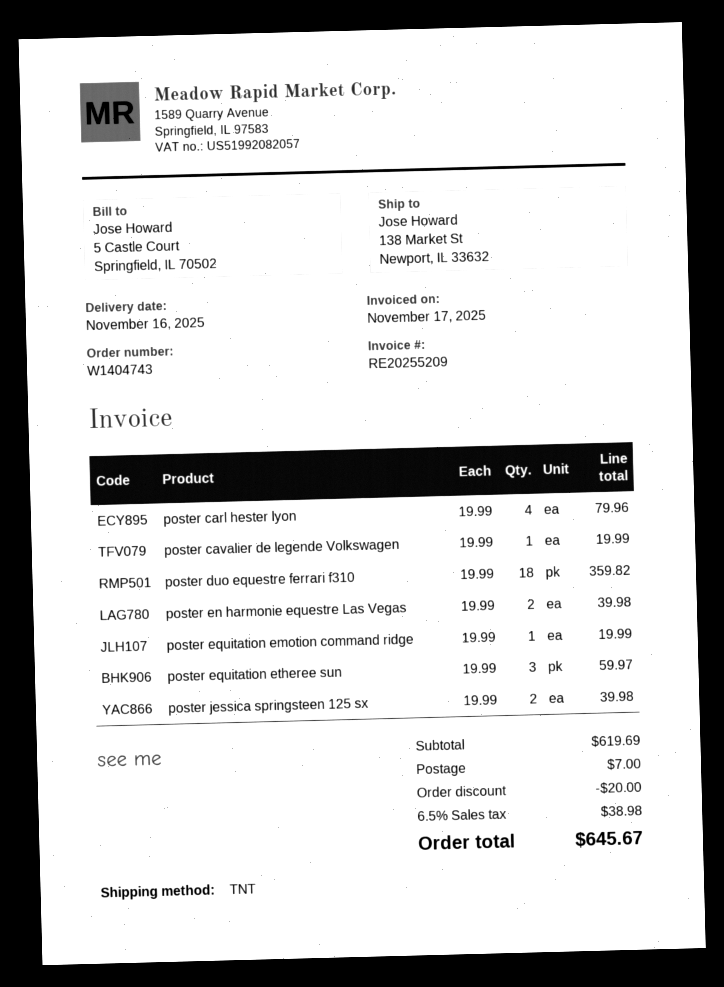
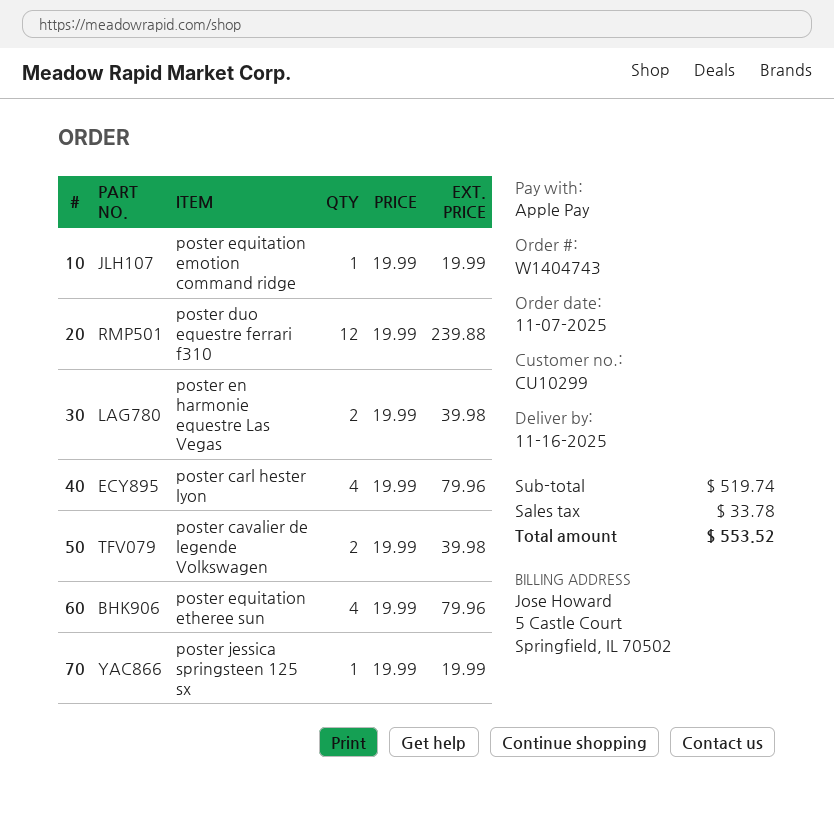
poster cavalier de legende Volkswagen: 1 x 19.99 = 19.99 -> 2 x 19.99 = 39.98
poster duo equestre ferrari f310: 18 x 19.99 = 359.82 -> 12 x 19.99 = 239.88
poster equitation etheree sun: 3 x 19.99 = 59.97 -> 4 x 19.99 = 79.96
poster jessica springsteen 125 sx: 2 x 19.99 = 39.98 -> 1 x 19.99 = 19.99
subtotal: 619.69 -> 519.74
discount: 20.00 -> none
shipping: 7.00 -> none
tax: 38.98 -> 33.78
total: 645.67 -> 553.52

